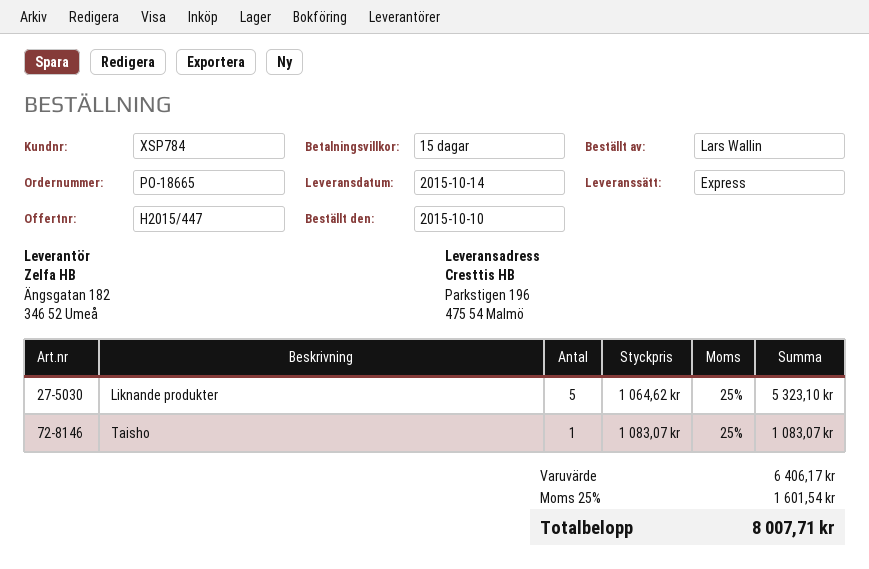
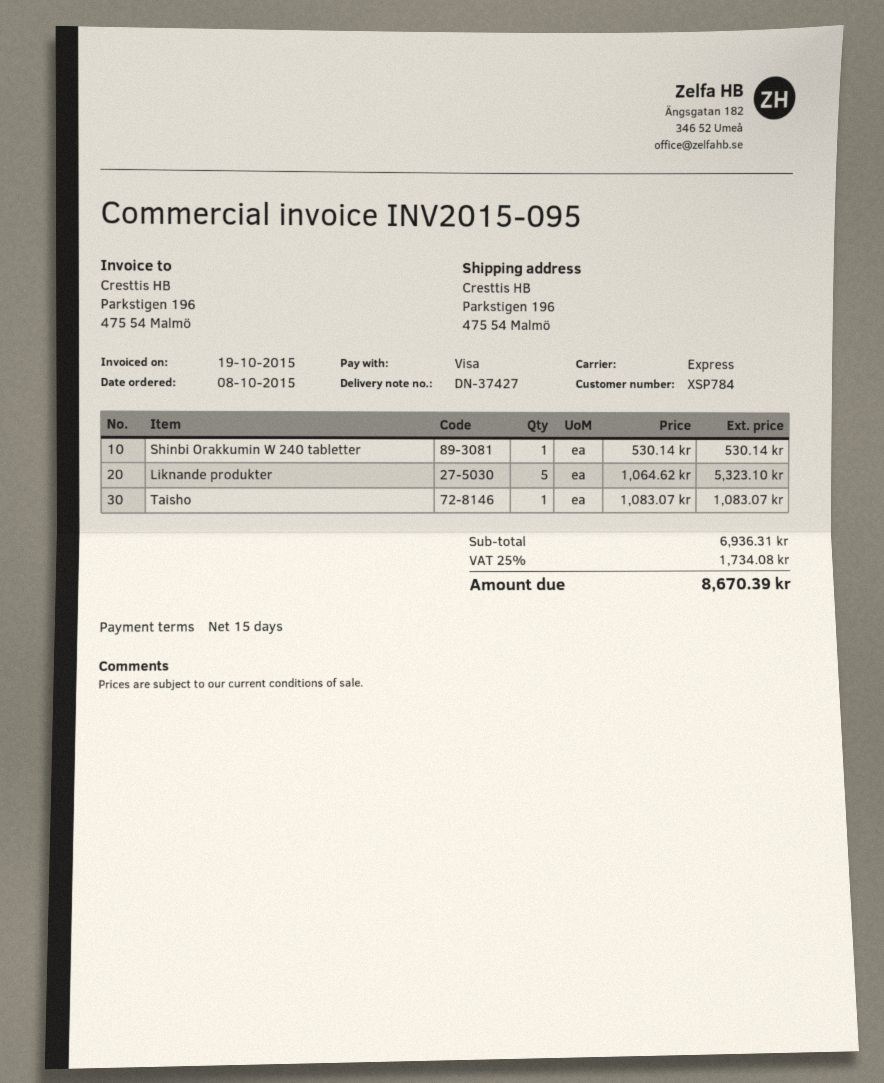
order date: 2015-10-10 -> 2015-10-08
Shinbi Orakkumin W 240 tabletter: none -> 1 x 530.14 = 530.14
subtotal: 6406.17 -> 6936.31
tax: 25% = 1601.54 -> 25% = 1734.08
total: 8007.71 -> 8670.39

